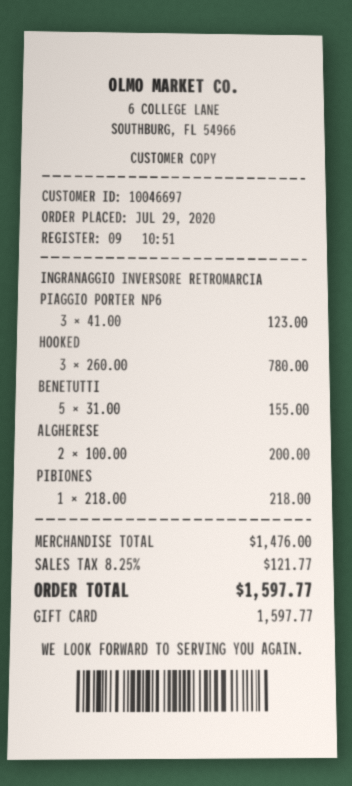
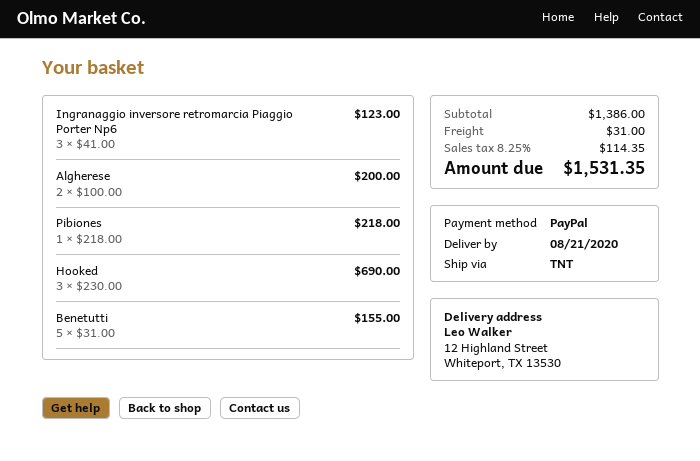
payment method: gift card -> PayPal
HOOKED: 3 x 260.00 = 780.00 -> 3 x 230.00 = 690.00
subtotal: 1476.00 -> 1386.00
shipping: none -> 31.00
tax: 8.25% = 121.77 -> 8.25% = 114.35
total: 1597.77 -> 1531.35

